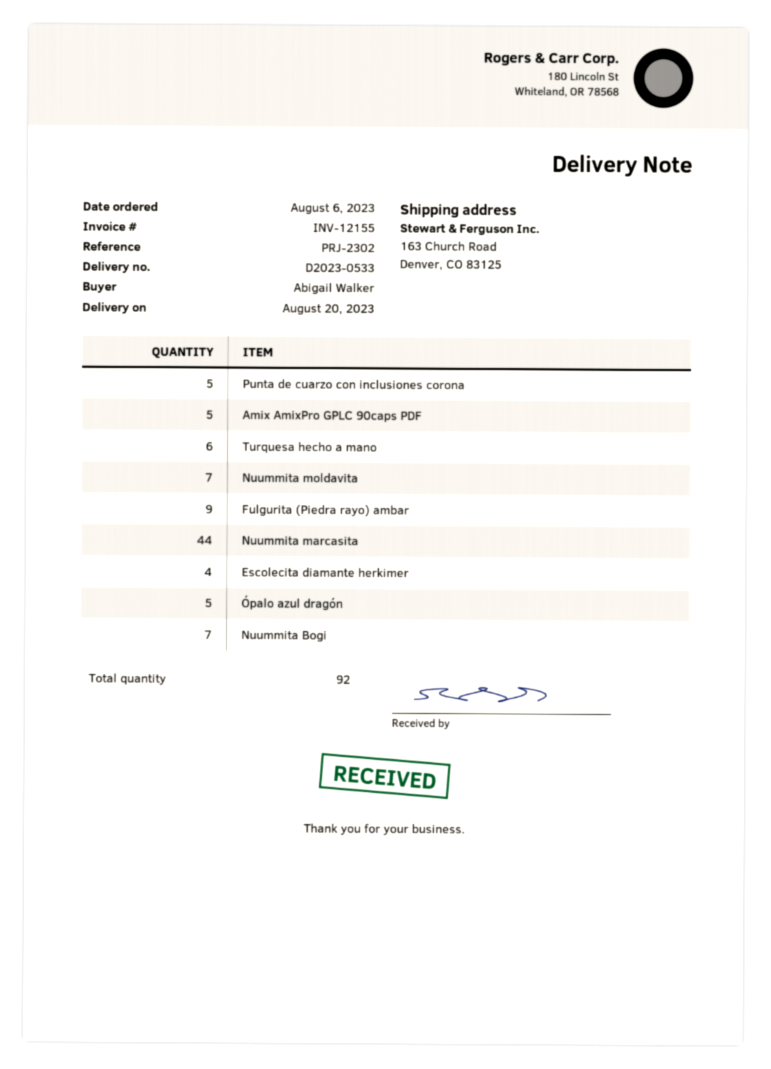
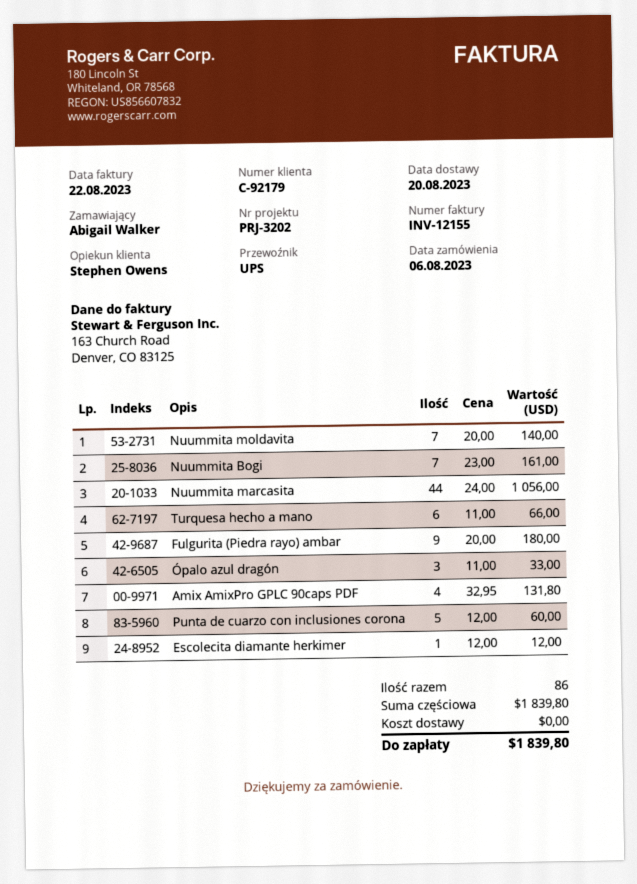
reference: PRJ-2302 -> PRJ-3202
Amix AmixPro GPLC 90caps PDF: 5 -> 4
Escolecita diamante herkimer: 4 -> 1
Ópalo azul dragón: 5 -> 3
total quantity: 92 -> 86

